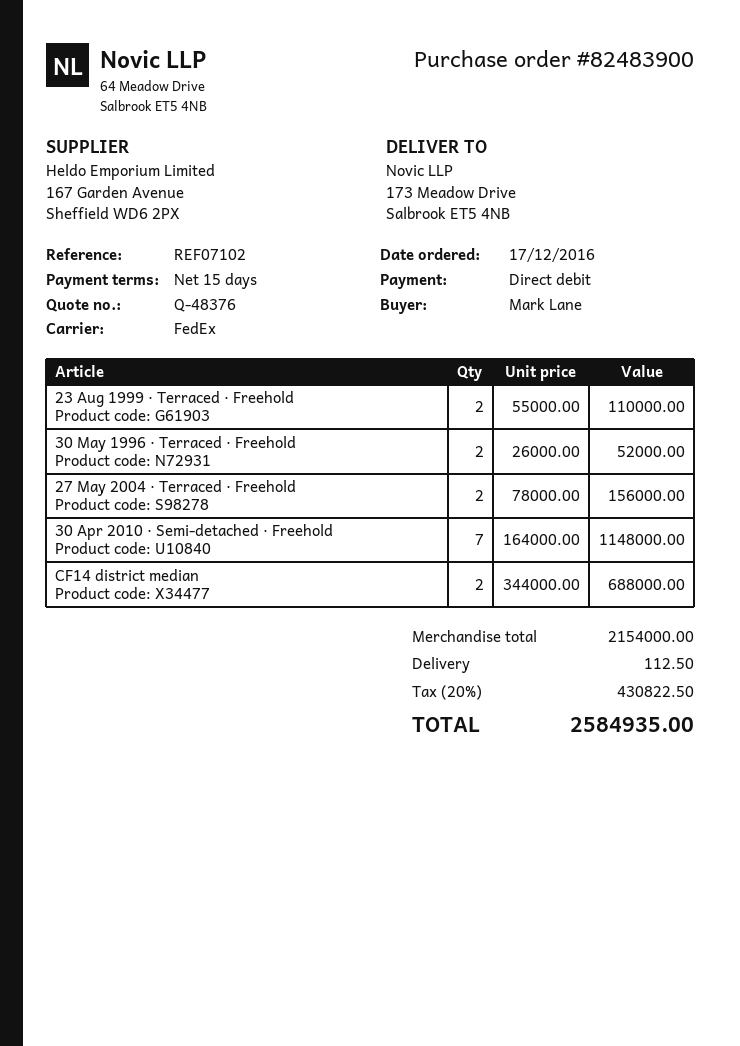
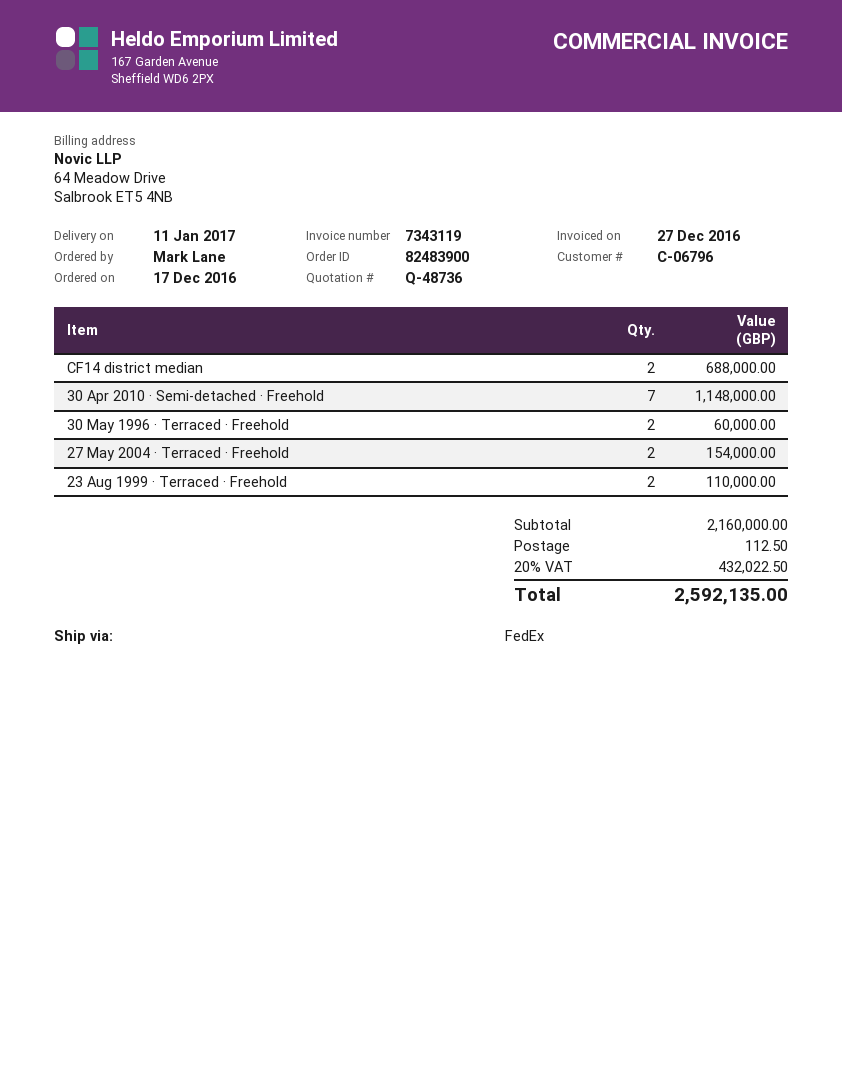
quote number: Q-48376 -> Q-48736
30 May 1996 · Terraced · Freehold: 2 for 52000.00 -> 2 for 60000.00
27 May 2004 · Terraced · Freehold: 2 for 156000.00 -> 2 for 154000.00
subtotal: 2154000.00 -> 2160000.00
tax: 20% = 430822.50 -> 20% = 432022.50
total: 2584935.00 -> 2592135.00

